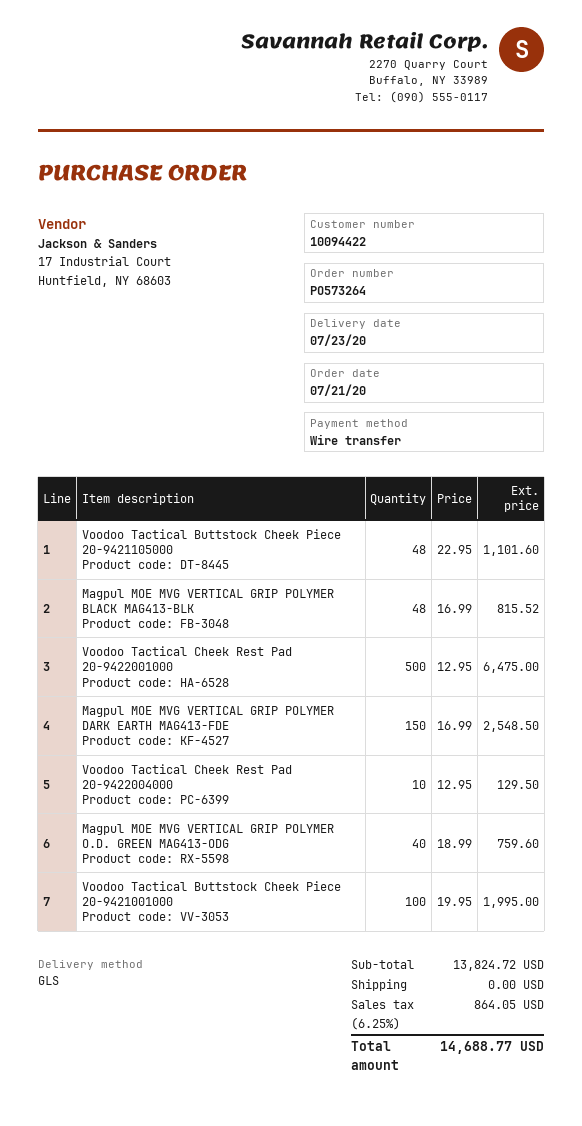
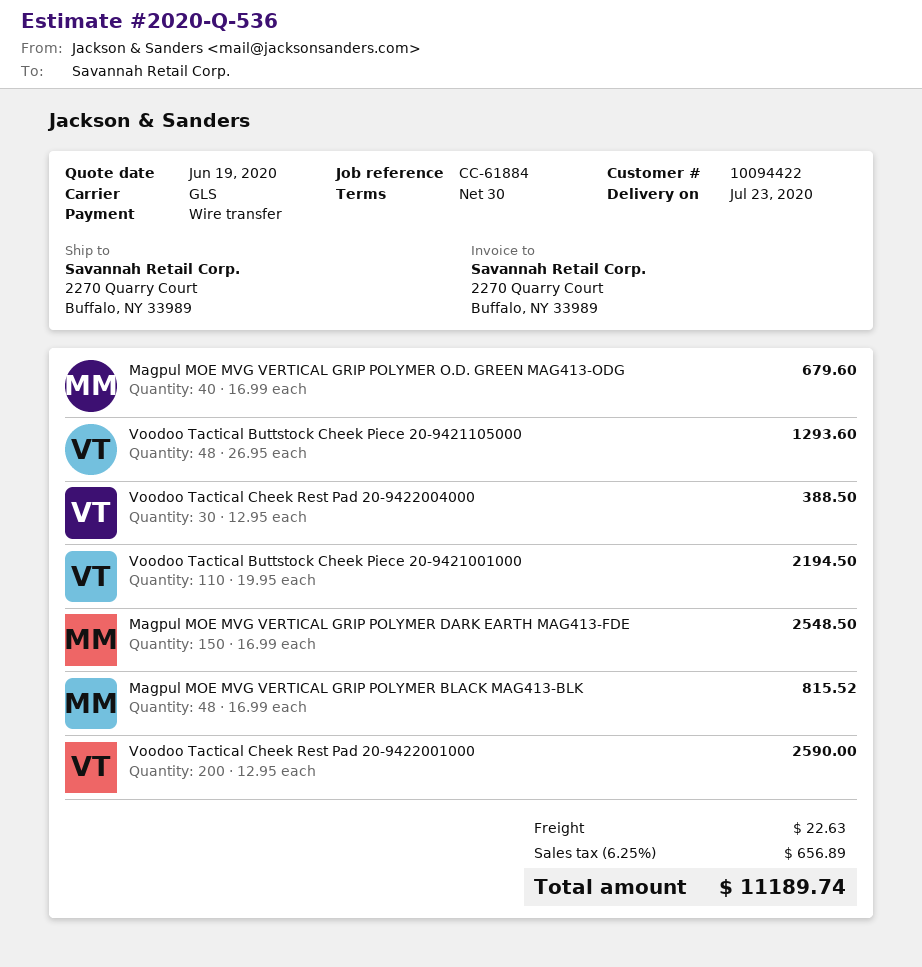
Voodoo Tactical Buttstock Cheek Piece 20-9421105000: 48 x 22.95 = 1101.60 -> 48 x 26.95 = 1293.60
Voodoo Tactical Cheek Rest Pad 20-9422001000: 500 x 12.95 = 6475.00 -> 200 x 12.95 = 2590.00
Voodoo Tactical Cheek Rest Pad 20-9422004000: 10 x 12.95 = 129.50 -> 30 x 12.95 = 388.50
Magpul MOE MVG VERTICAL GRIP POLYMER O.D. GREEN MAG413-ODG: 40 x 18.99 = 759.60 -> 40 x 16.99 = 679.60
Voodoo Tactical Buttstock Cheek Piece 20-9421001000: 100 x 19.95 = 1995.00 -> 110 x 19.95 = 2194.50
shipping: 0.00 -> 22.63
tax: 6.25% = 864.05 -> 6.25% = 656.89
total: 14688.77 -> 11189.74

